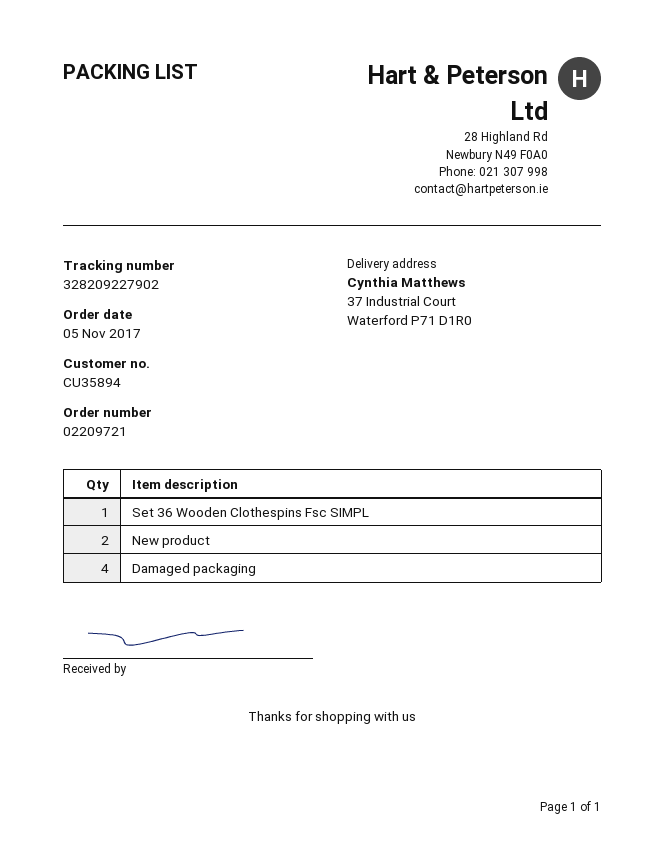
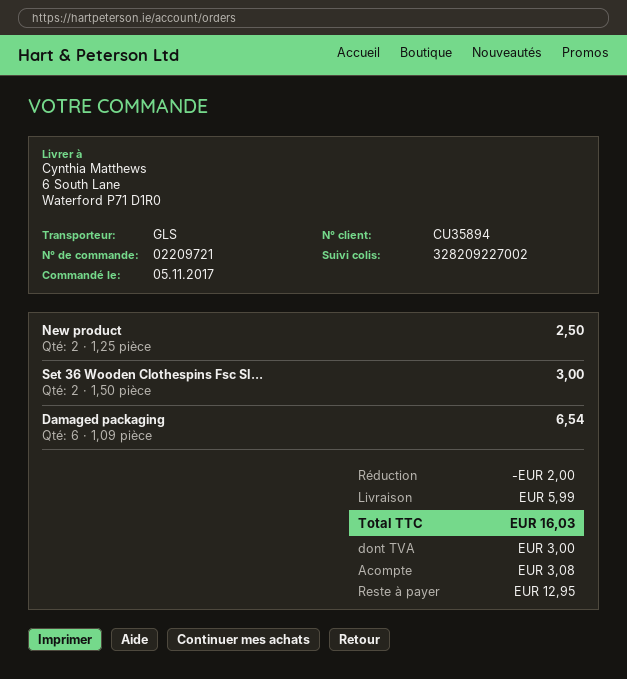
tracking number: 328209227902 -> 328209227002
ship to: 37 Industrial Court, Waterford P71 D1R0 -> 6 South Lane, Waterford P71 D1R0
Set 36 Wooden Clothespins Fsc SIMPL: 1 -> 2
Damaged packaging: 4 -> 6

